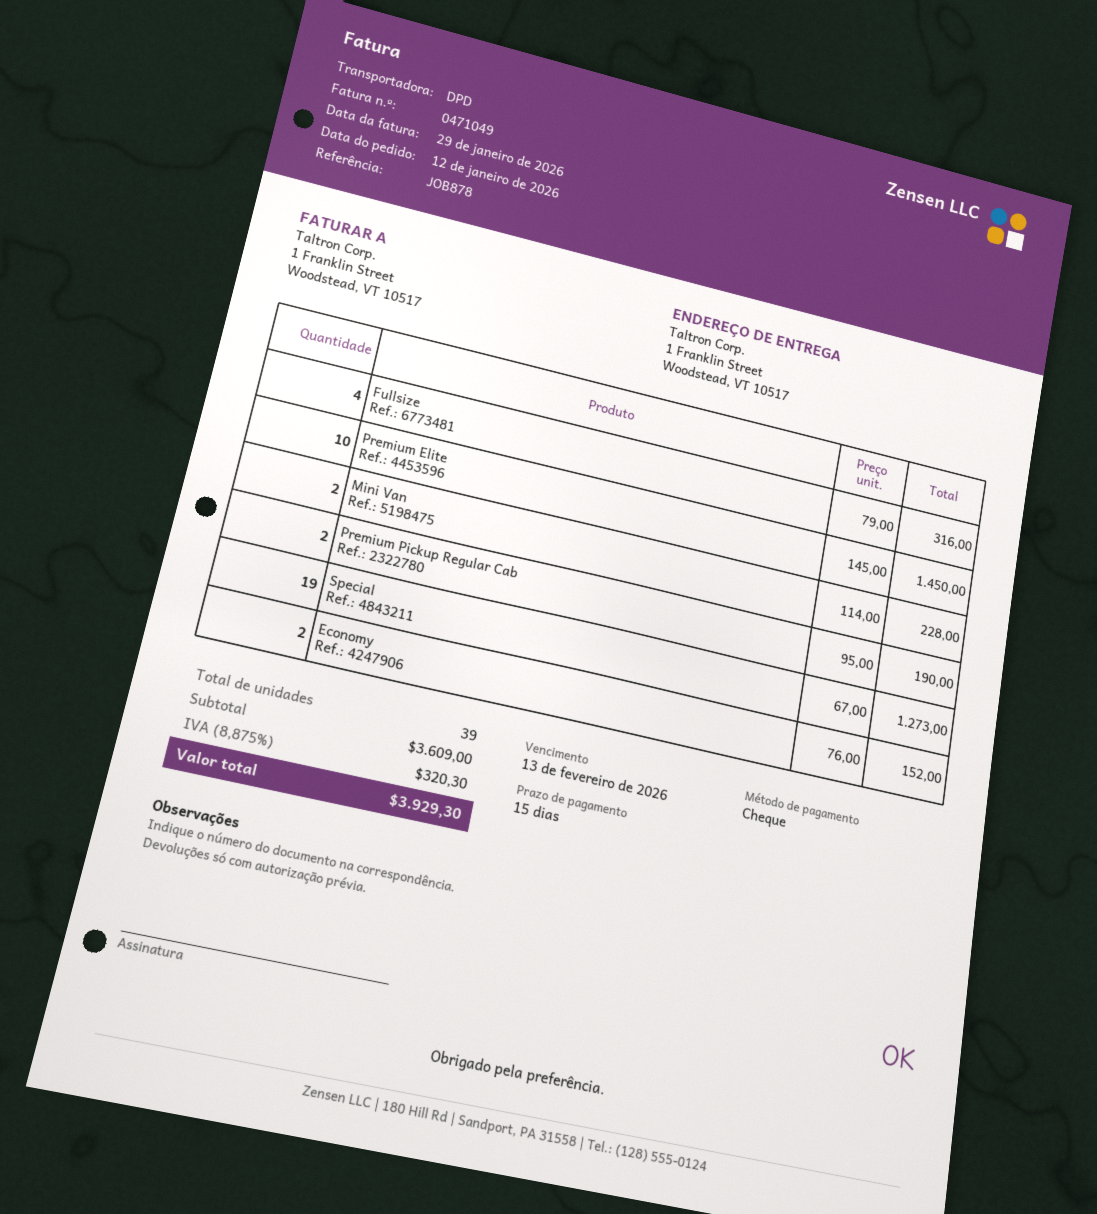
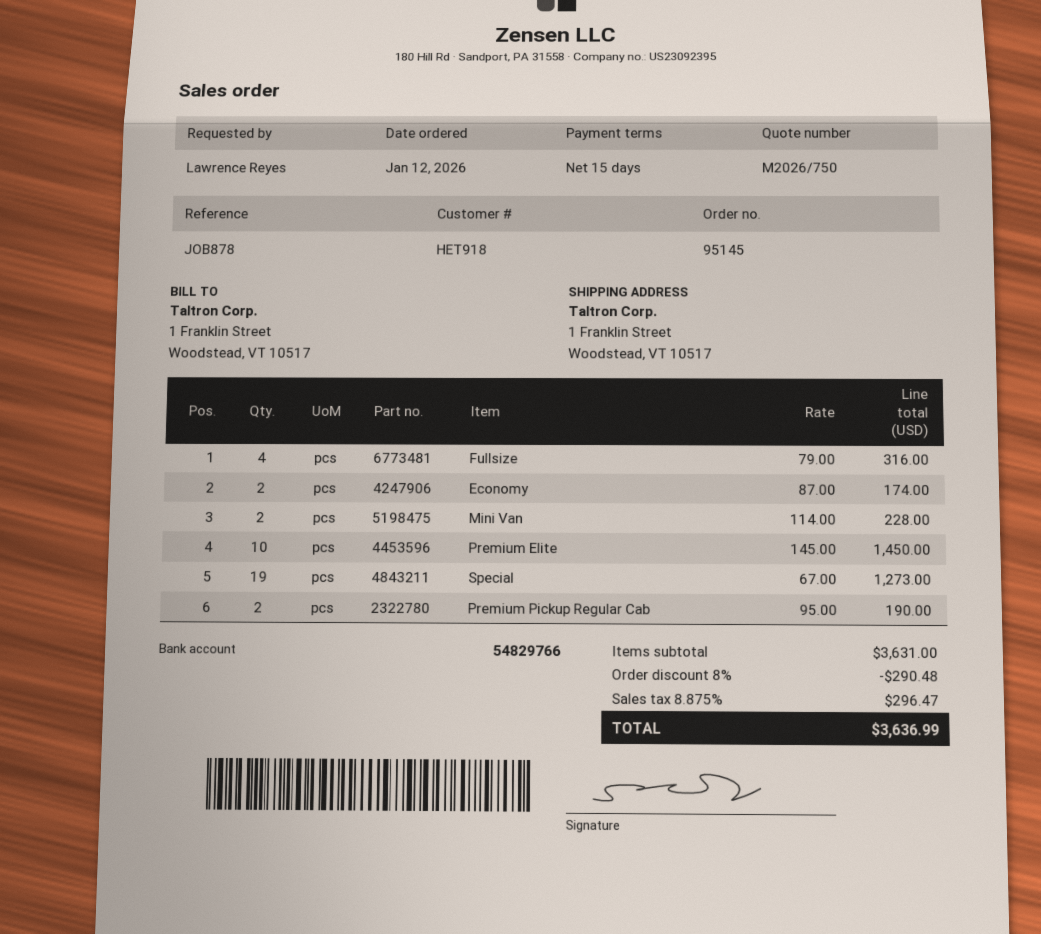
Economy: 2 x 76.00 = 152.00 -> 2 x 87.00 = 174.00
subtotal: 3609.00 -> 3631.00
discount: none -> 8% = 290.48
tax: 8.875% = 320.30 -> 8.875% = 296.47
total: 3929.30 -> 3636.99

